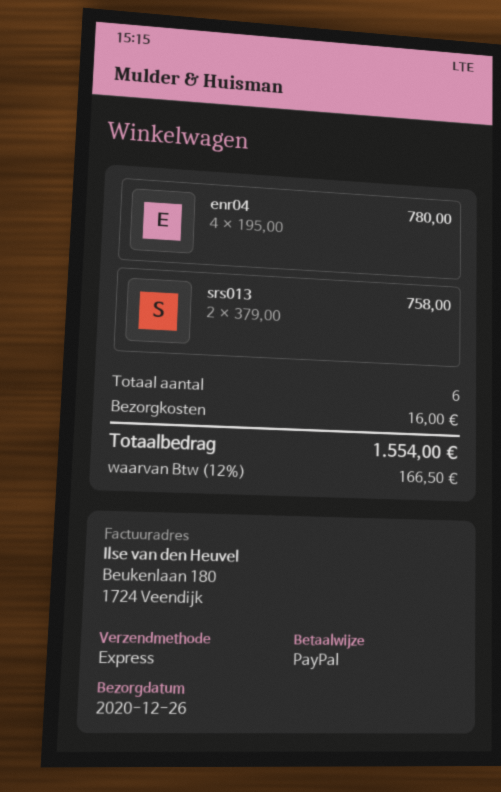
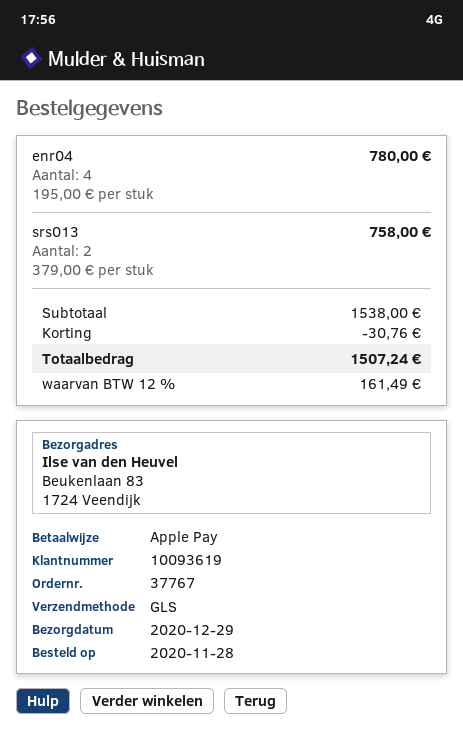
delivery date: 2020-12-26 -> 2020-12-29
payment method: PayPal -> Apple Pay
shipping method: express -> GLS
discount: none -> 30.76
shipping: 16.00 -> none
tax: 12% = 166.50 -> 12% = 161.49
total: 1554.00 -> 1507.24

